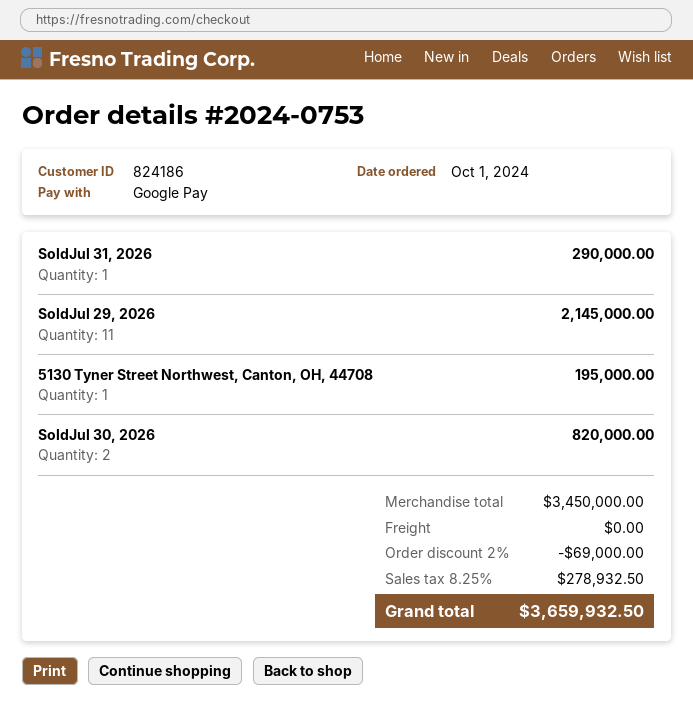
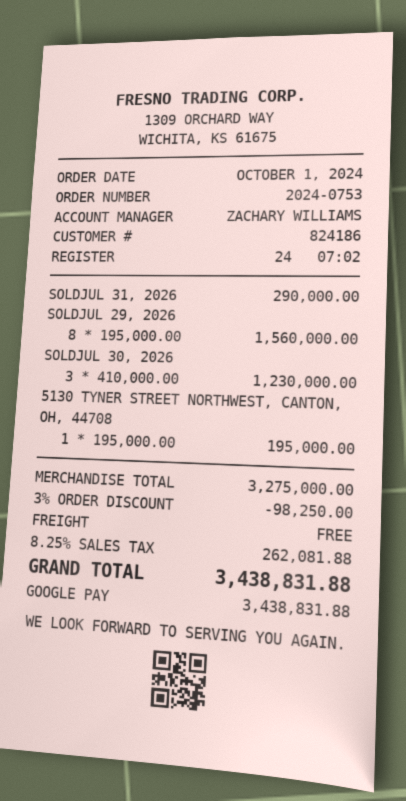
SoldJul 29, 2026: 11 for 2145000.00 -> 8 for 1560000.00
SoldJul 30, 2026: 2 for 820000.00 -> 3 for 1230000.00
subtotal: 3450000.00 -> 3275000.00
discount: 2% = 69000.00 -> 3% = 98250.00
tax: 8.25% = 278932.50 -> 8.25% = 262081.88
total: 3659932.50 -> 3438831.88

